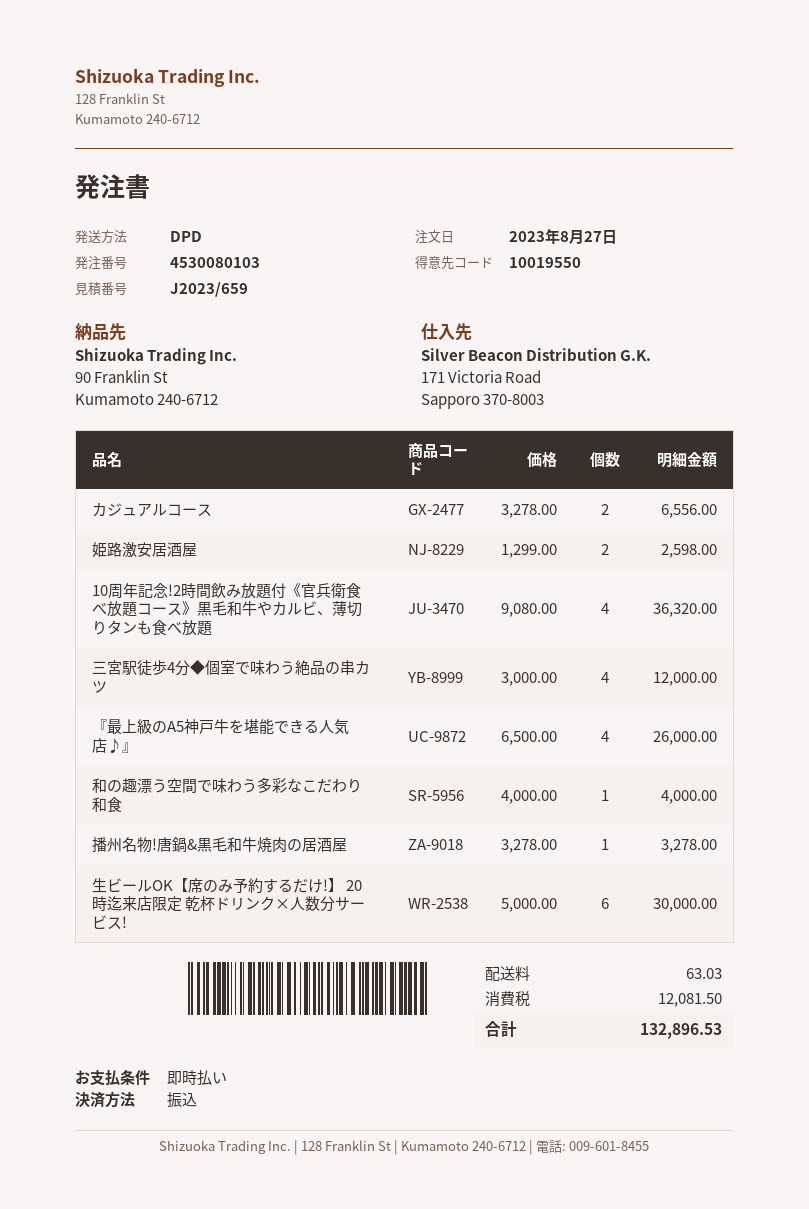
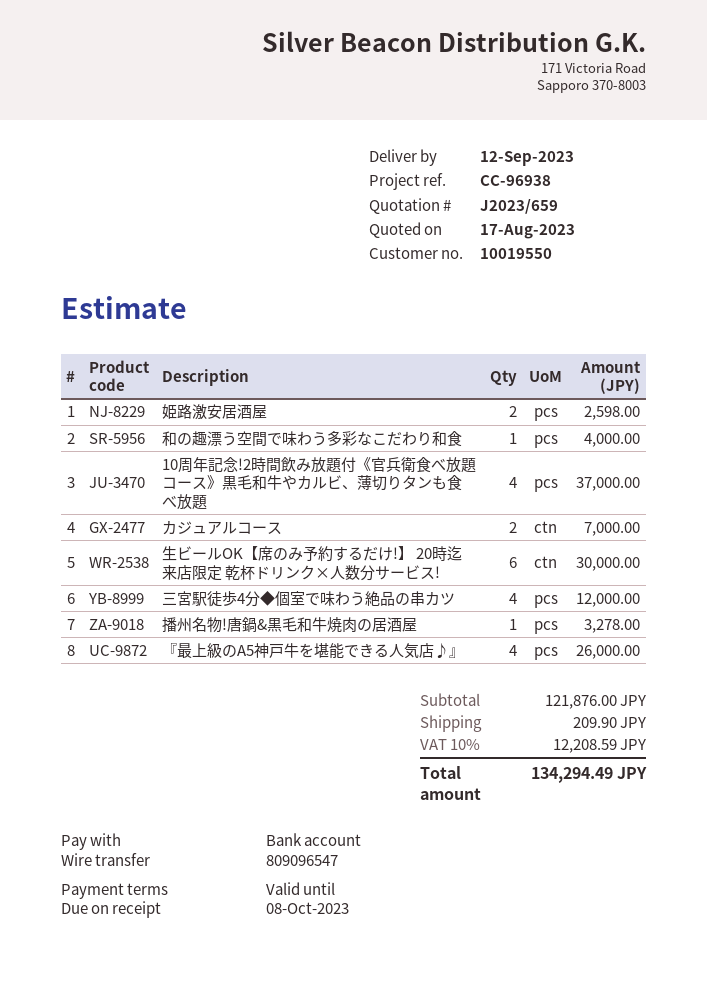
カジュアルコース: 2 for 6556.00 -> 2 for 7000.00
10周年記念!2時間飲み放題付《官兵衛食べ放題コース》黒毛和牛やカルビ、薄切りタンも食べ放題: 4 for 36320.00 -> 4 for 37000.00
shipping: 63.03 -> 209.90
tax: 12081.50 -> 12208.59
total: 132896.53 -> 134294.49

